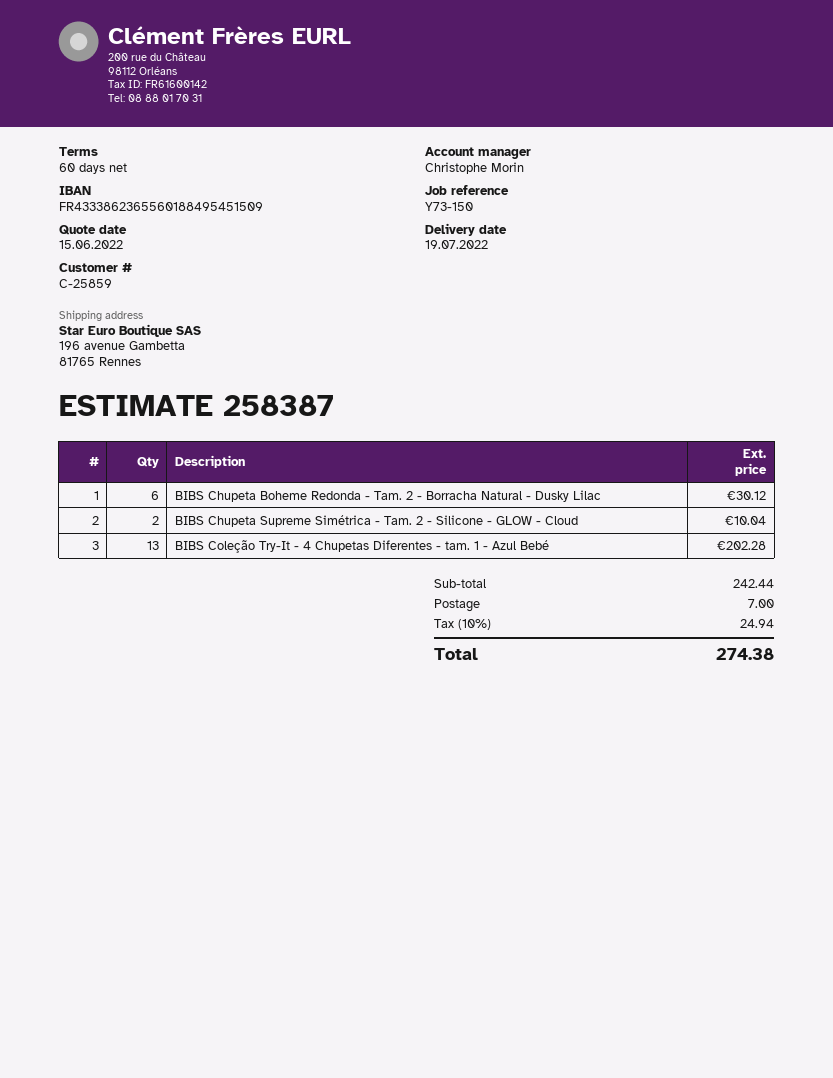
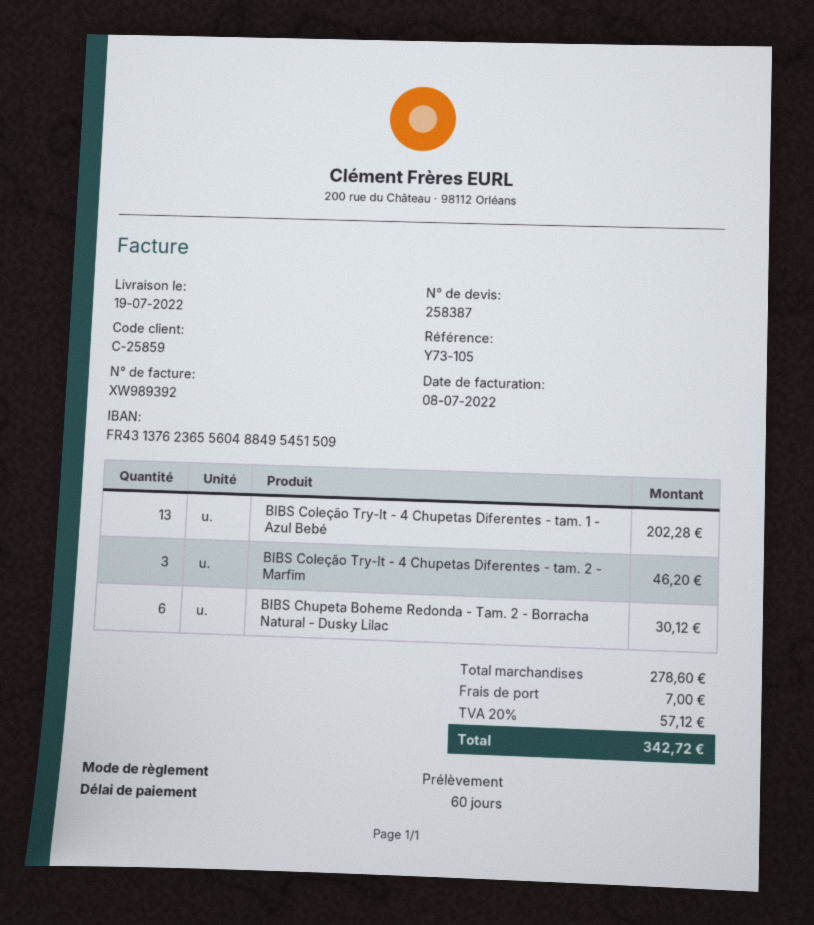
reference: Y73-150 -> Y73-105
bank account: FR4333862365560188495451509 -> FR4313762365560488495451509
BIBS Chupeta Supreme Simétrica - Tam. 2 - Silicone - GLOW - Cloud: 2 for 10.04 -> none
BIBS Coleção Try-It - 4 Chupetas Diferentes - tam. 2 - Marfim: none -> 3 for 46.20
subtotal: 242.44 -> 278.60
tax: 10% = 24.94 -> 20% = 57.12
total: 274.38 -> 342.72

